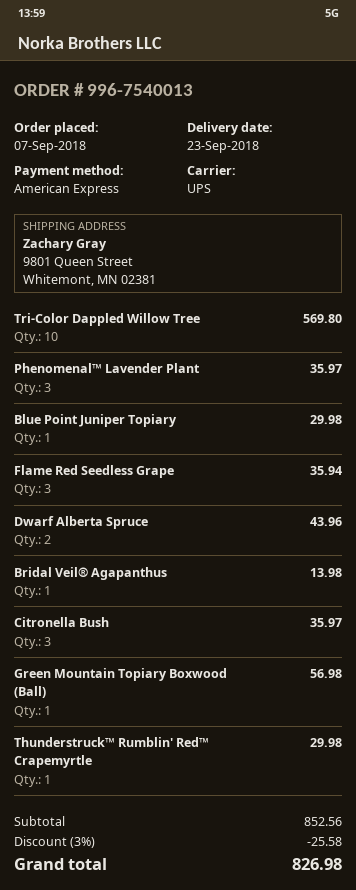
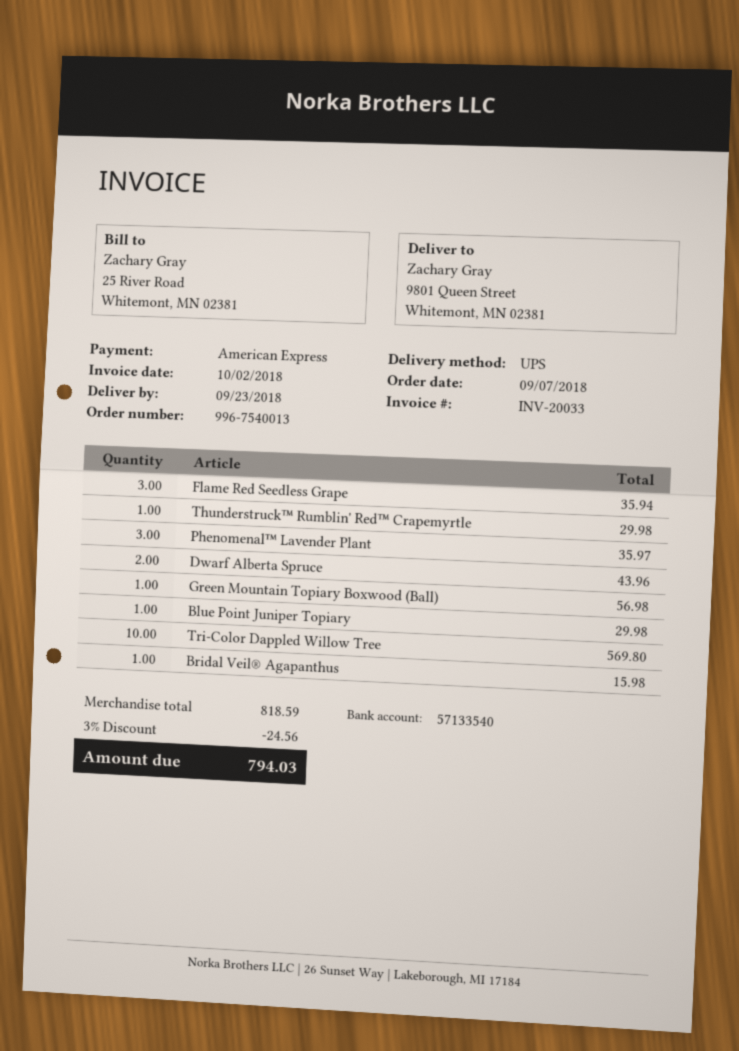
Bridal Veil® Agapanthus: 1 for 13.98 -> 1 for 15.98
Citronella Bush: 3 for 35.97 -> none
subtotal: 852.56 -> 818.59
discount: 3% = 25.58 -> 3% = 24.56
total: 826.98 -> 794.03

